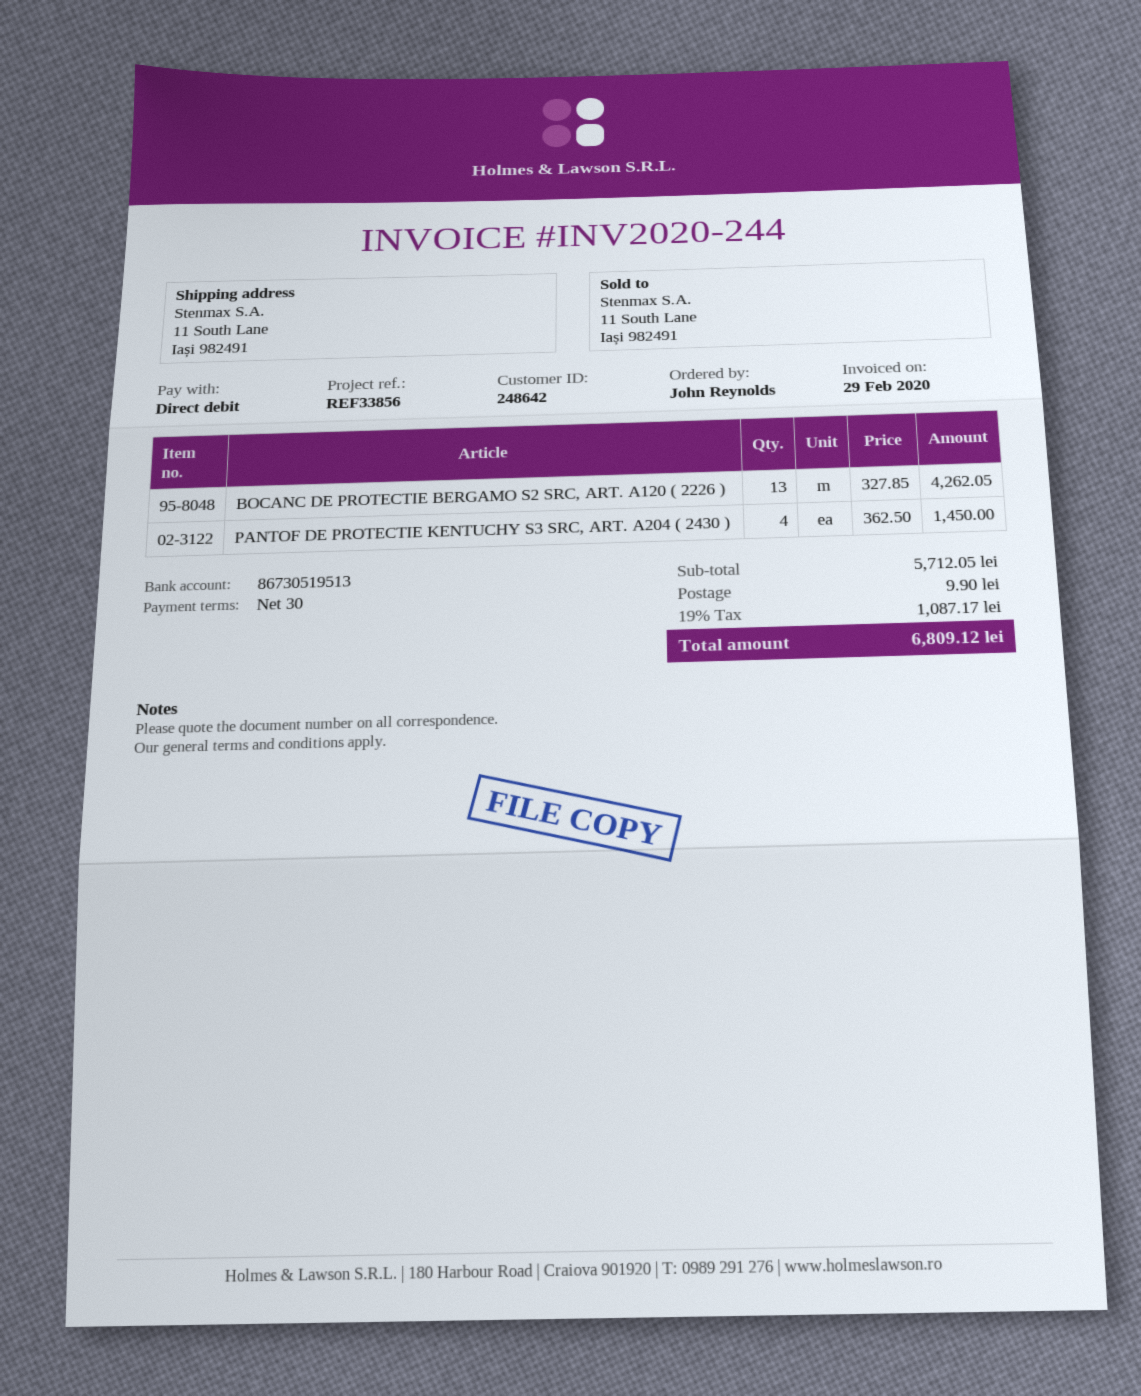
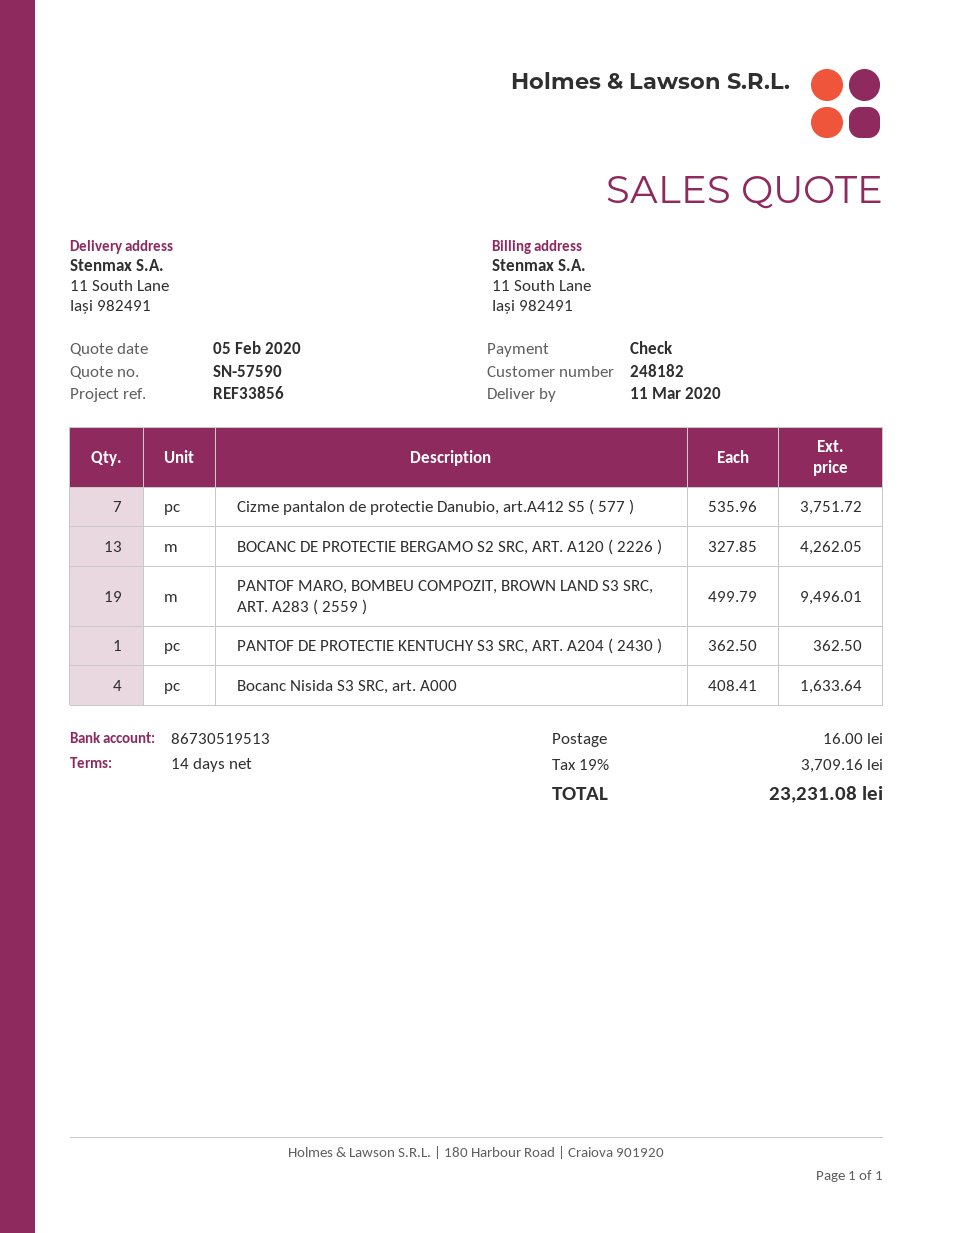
payment terms: 30 days -> 14 days
customer number: 248642 -> 248182
payment method: direct debit -> cheque
PANTOF DE PROTECTIE KENTUCHY S3 SRC, ART. A204 ( 2430 ): 4 x 362.50 = 1450.00 -> 1 x 362.50 = 362.50
Cizme pantalon de protectie Danubio, art.A412 S5 ( 577 ): none -> 7 x 535.96 = 3751.72
PANTOF MARO, BOMBEU COMPOZIT, BROWN LAND S3 SRC, ART. A283 ( 2559 ): none -> 19 x 499.79 = 9496.01
Bocanc Nisida S3 SRC, art. A000: none -> 4 x 408.41 = 1633.64
shipping: 9.90 -> 16.00
tax: 19% = 1087.17 -> 19% = 3709.16
total: 6809.12 -> 23231.08

